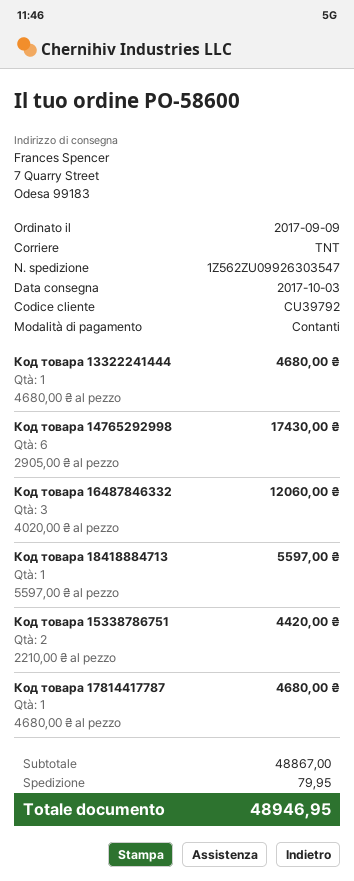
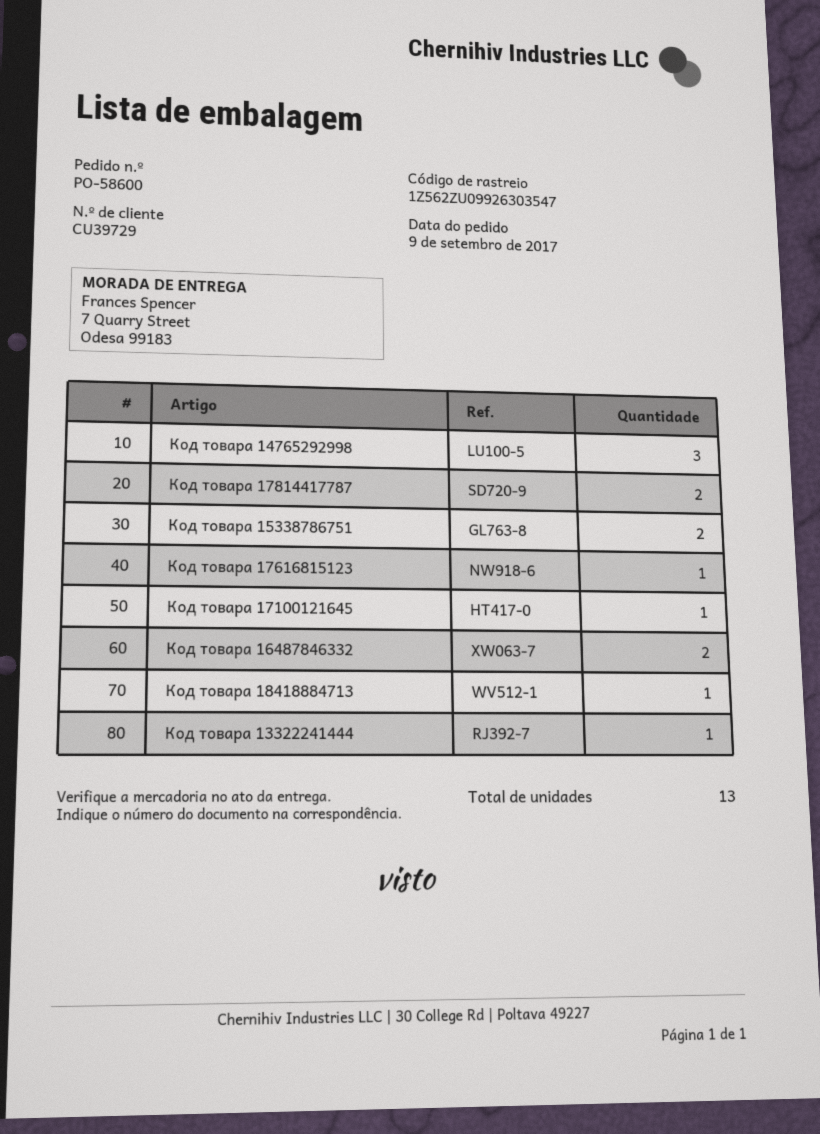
customer number: CU39792 -> CU39729
Код товара 14765292998: 6 -> 3
Код товара 16487846332: 3 -> 2
Код товара 17814417787: 1 -> 2
Код товара 17616815123: none -> 1
Код товара 17100121645: none -> 1

